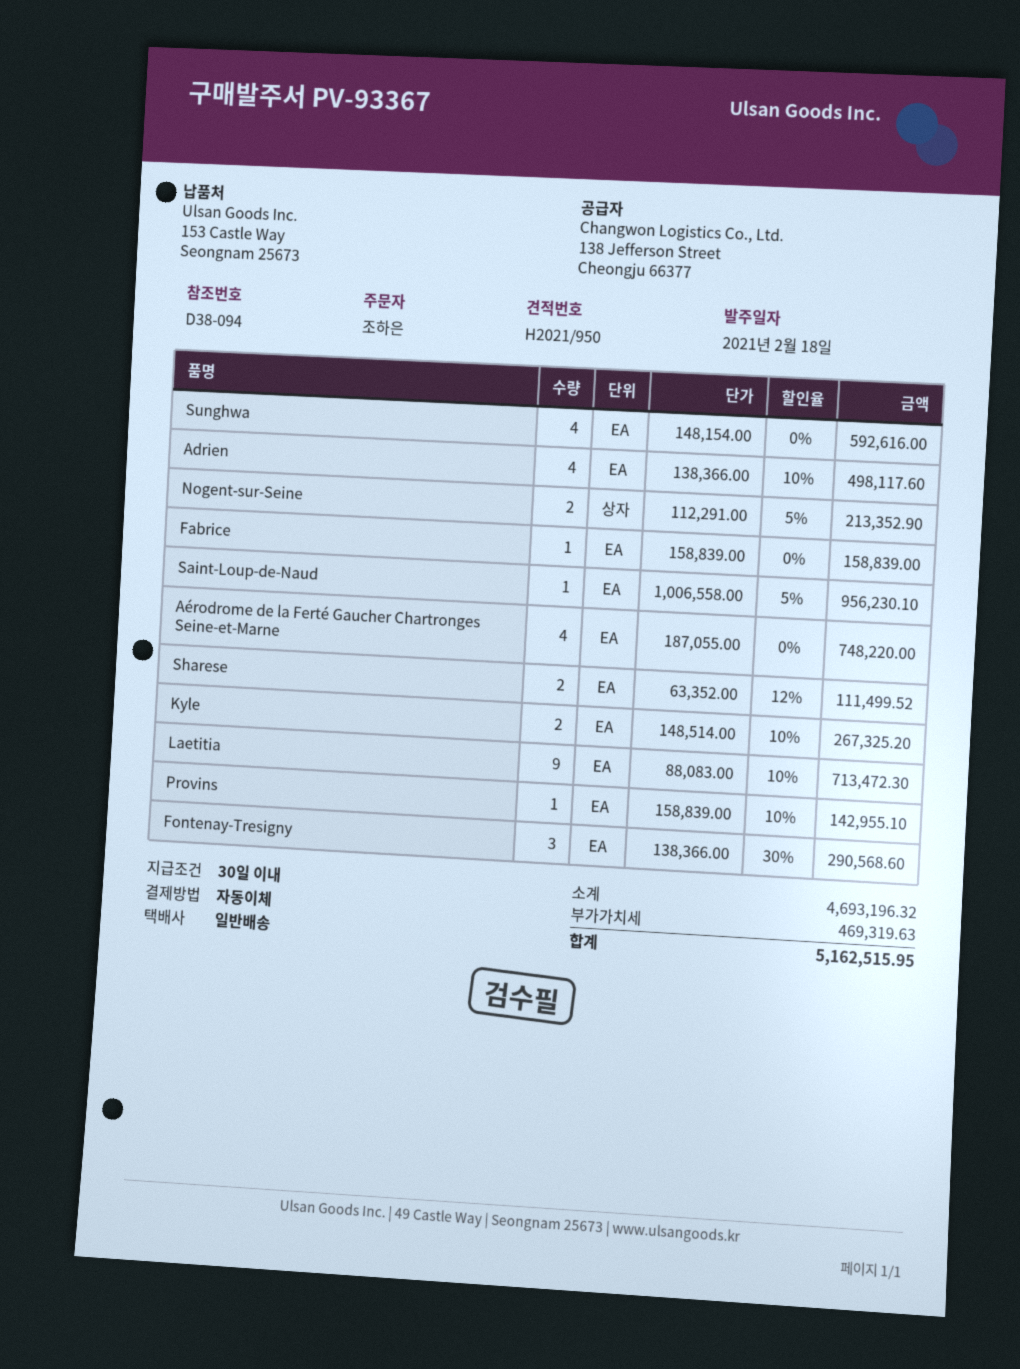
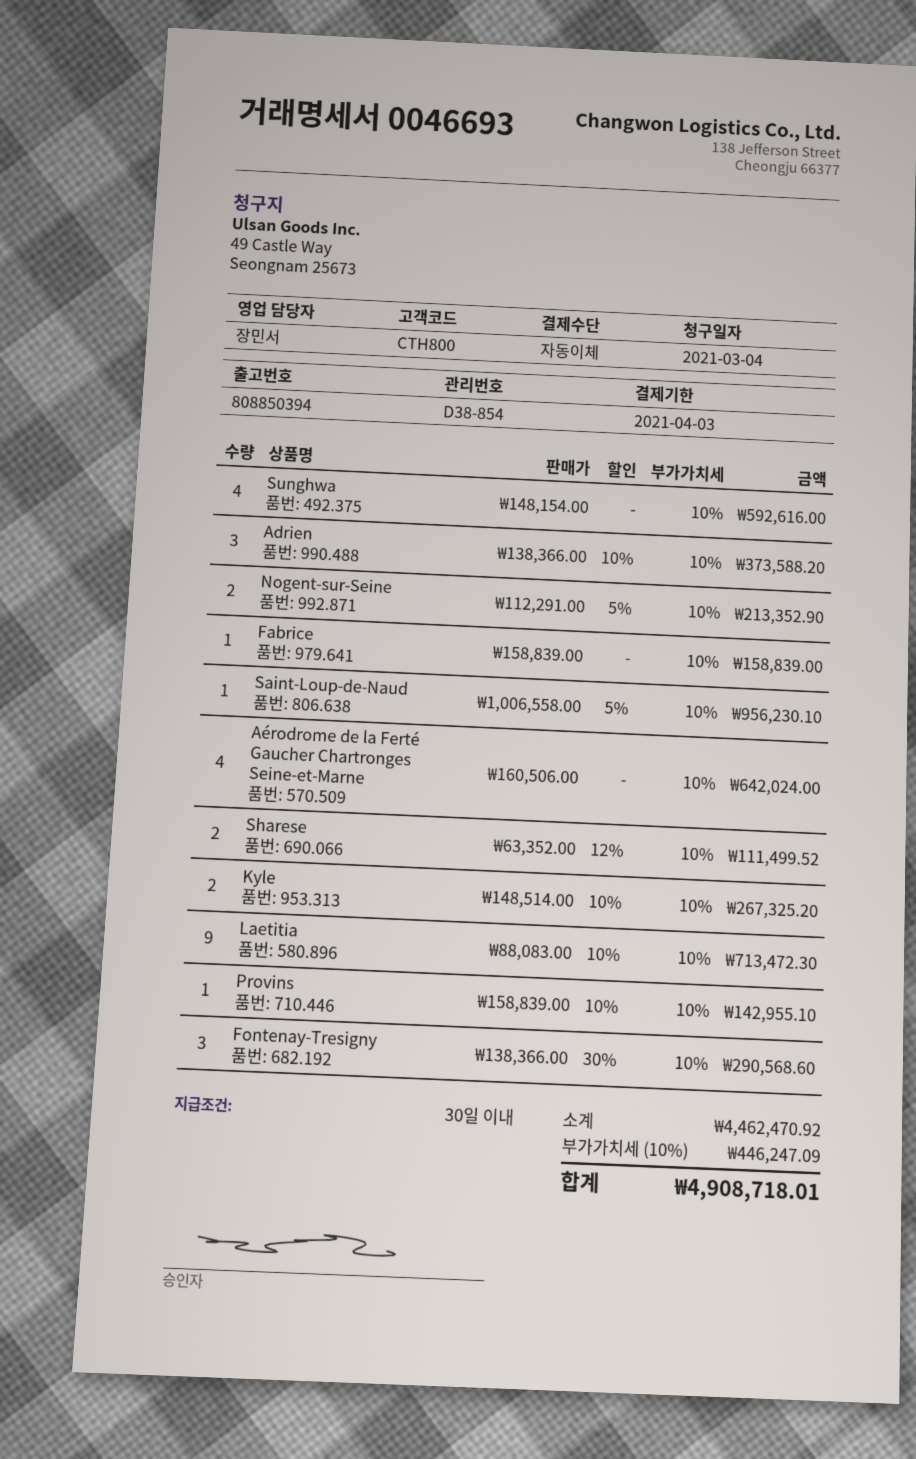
reference: D38-094 -> D38-854
Adrien: 4 x 138366.00 - 10% = 498117.60 -> 3 x 138366.00 - 10% = 373588.20
Aérodrome de la Ferté Gaucher Chartronges Seine-et-Marne: 4 x 187055.00 = 748220.00 -> 4 x 160506.00 = 642024.00
subtotal: 4693196.32 -> 4462470.92
tax: 469319.63 -> 446247.09
total: 5162515.95 -> 4908718.01

